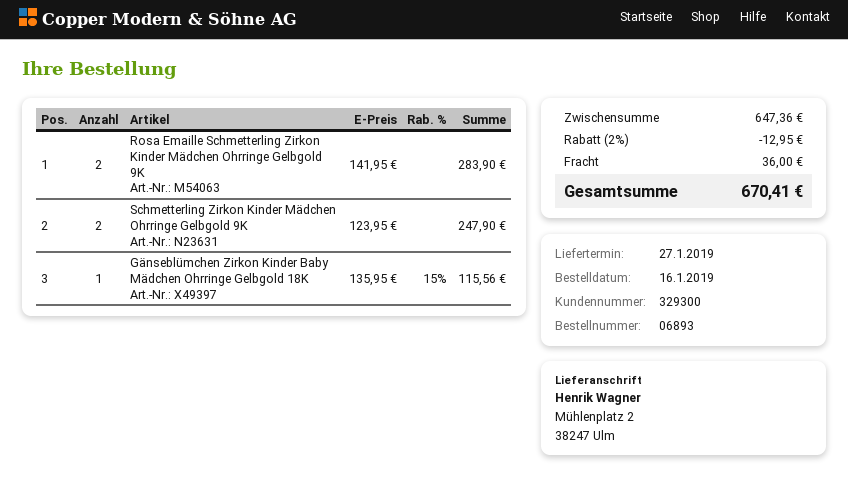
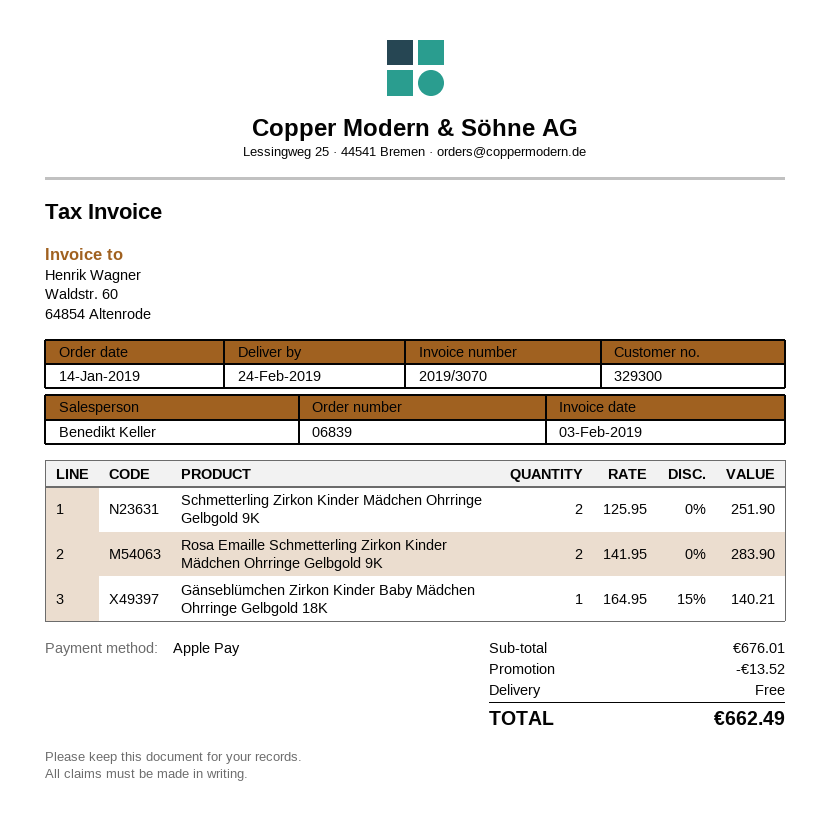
order number: 06893 -> 06839
order date: 2019-01-16 -> 2019-01-14
delivery date: 2019-01-27 -> 2019-02-24
Schmetterling Zirkon Kinder Mädchen Ohrringe Gelbgold 9K: 2 x 123.95 = 247.90 -> 2 x 125.95 = 251.90
Gänseblümchen Zirkon Kinder Baby Mädchen Ohrringe Gelbgold 18K: 1 x 135.95 - 15% = 115.56 -> 1 x 164.95 - 15% = 140.21
subtotal: 647.36 -> 676.01
discount: 12.95 -> 13.52
shipping: 36.00 -> 0.00
total: 670.41 -> 662.49

